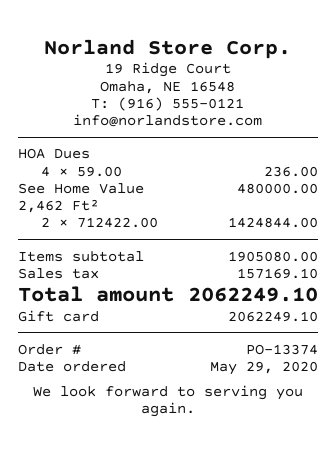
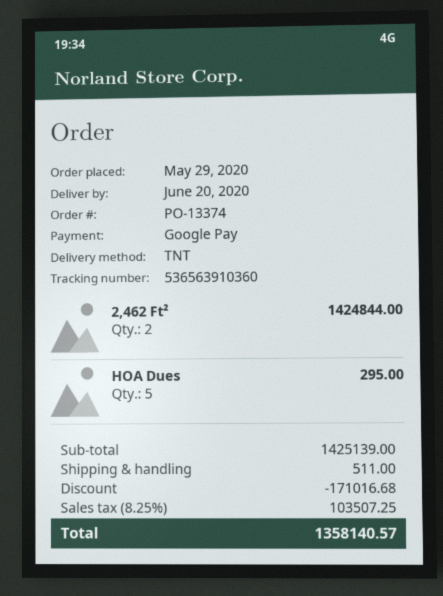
payment method: gift card -> Google Pay
HOA Dues: 4 for 236.00 -> 5 for 295.00
See Home Value: 1 for 480000.00 -> none
subtotal: 1905080.00 -> 1425139.00
discount: none -> 171016.68
shipping: none -> 511.00
tax: 157169.10 -> 103507.25
total: 2062249.10 -> 1358140.57

